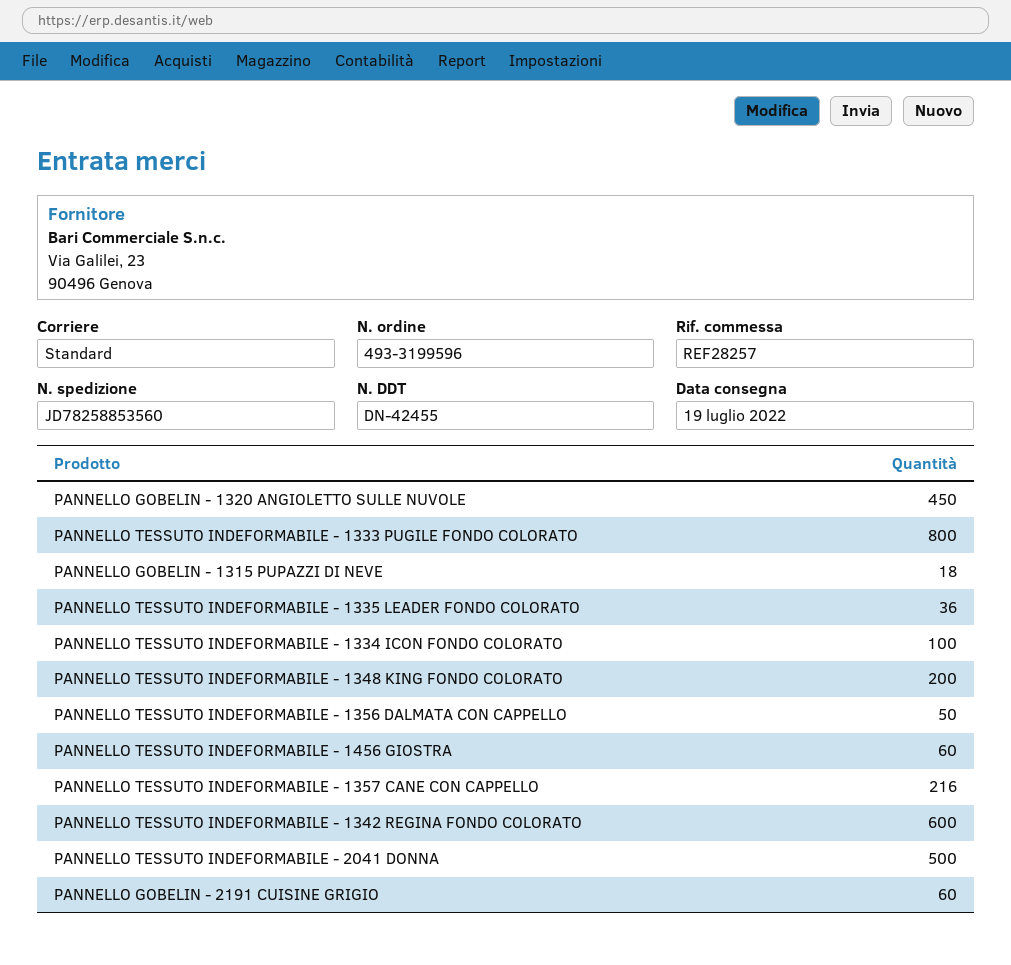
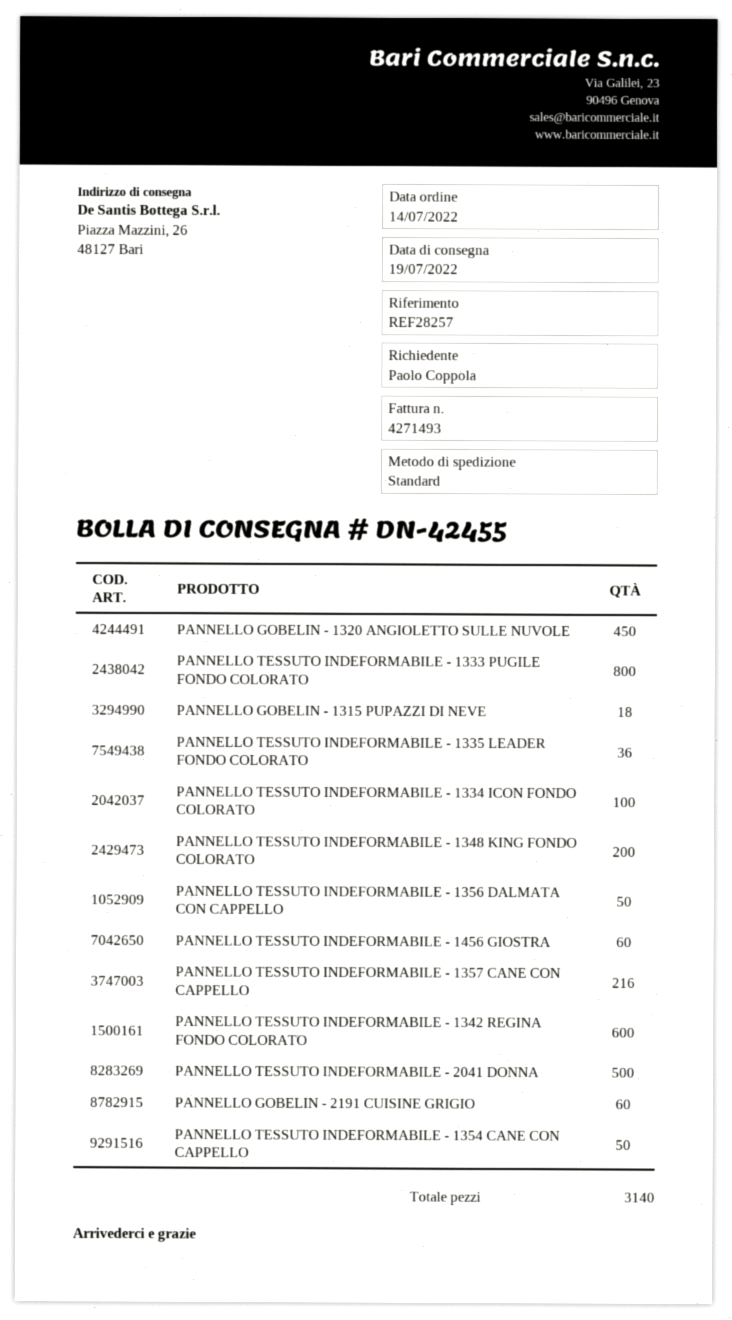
PANNELLO TESSUTO INDEFORMABILE - 1354 CANE CON CAPPELLO: none -> 50

